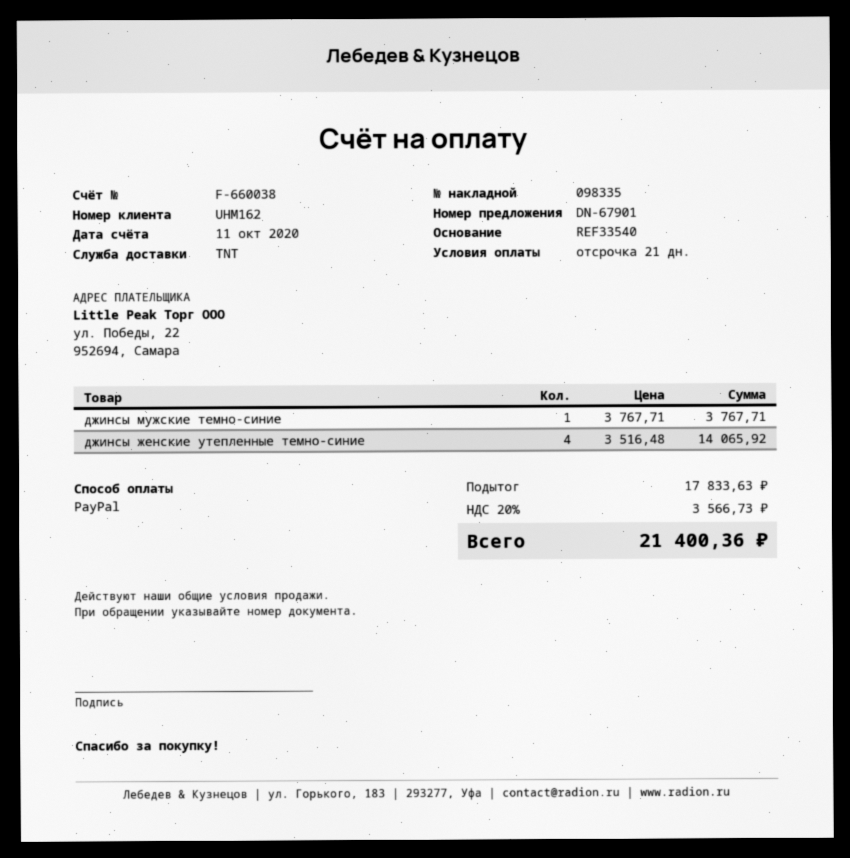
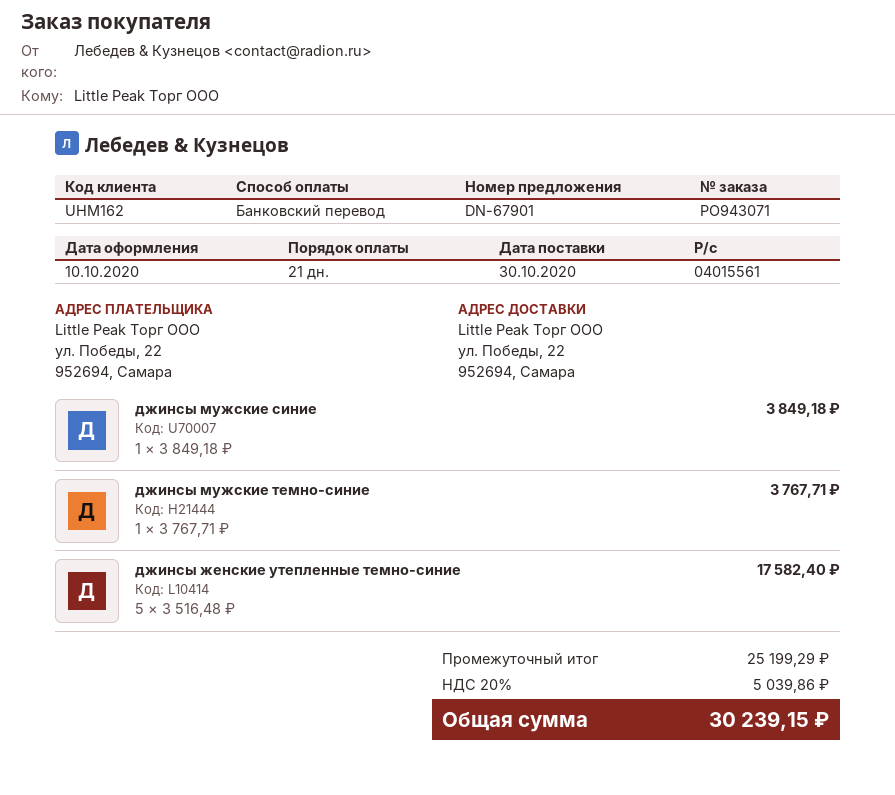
payment method: PayPal -> bank transfer
джинсы женские утепленные темно-синие: 4 x 3516.48 = 14065.92 -> 5 x 3516.48 = 17582.40
джинсы мужские синие: none -> 1 x 3849.18 = 3849.18
subtotal: 17833.63 -> 25199.29
tax: 20% = 3566.73 -> 20% = 5039.86
total: 21400.36 -> 30239.15

